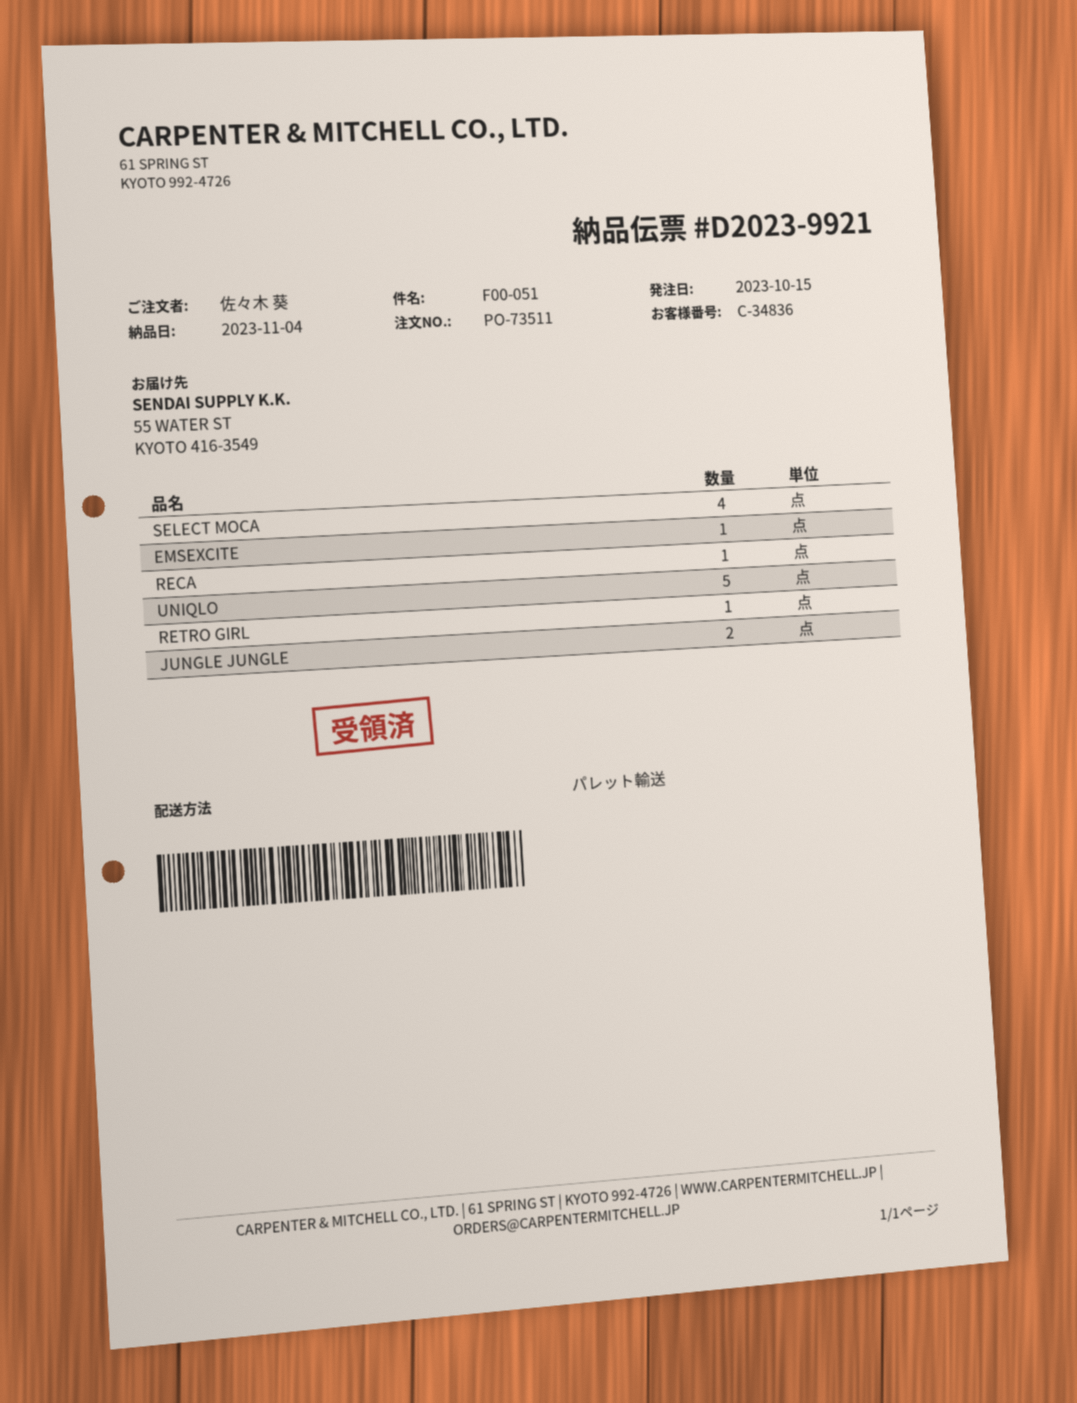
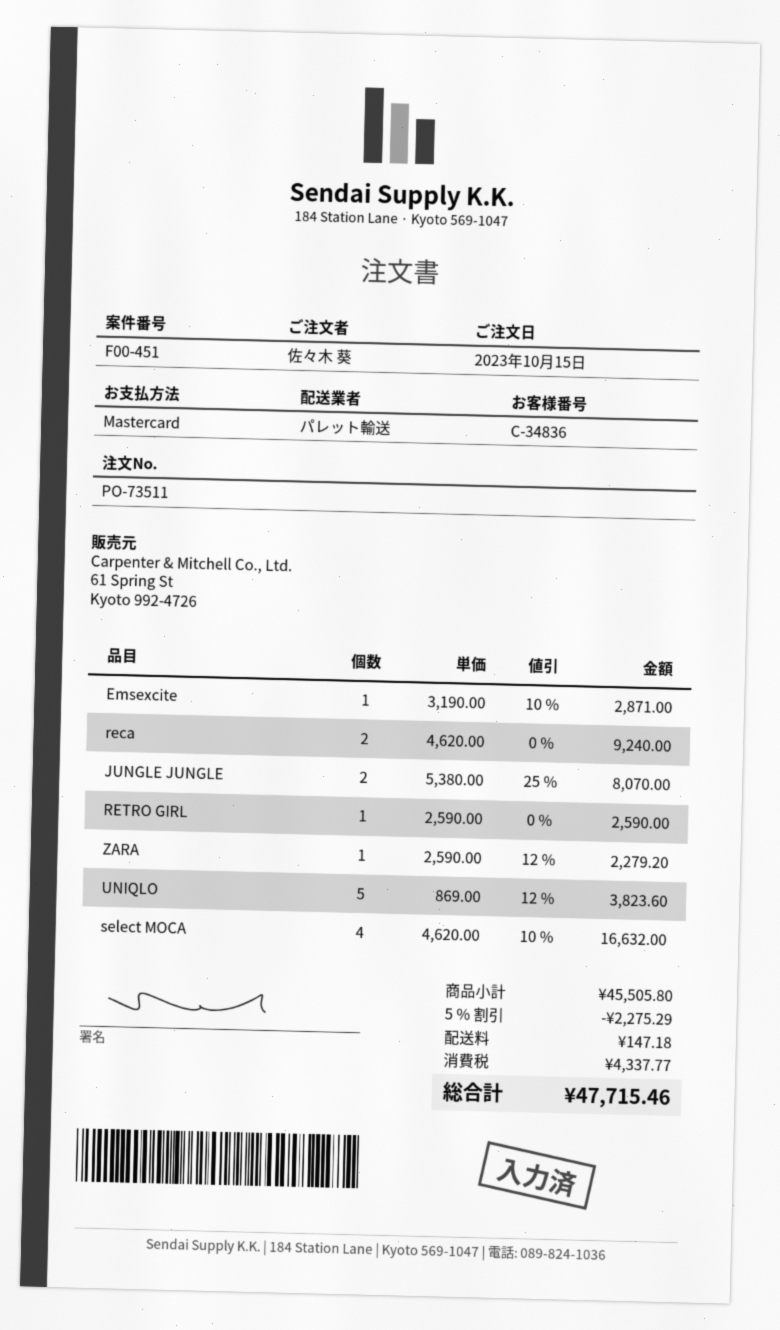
reference: F00-051 -> F00-451
RECA: 1 -> 2
ZARA: none -> 1

